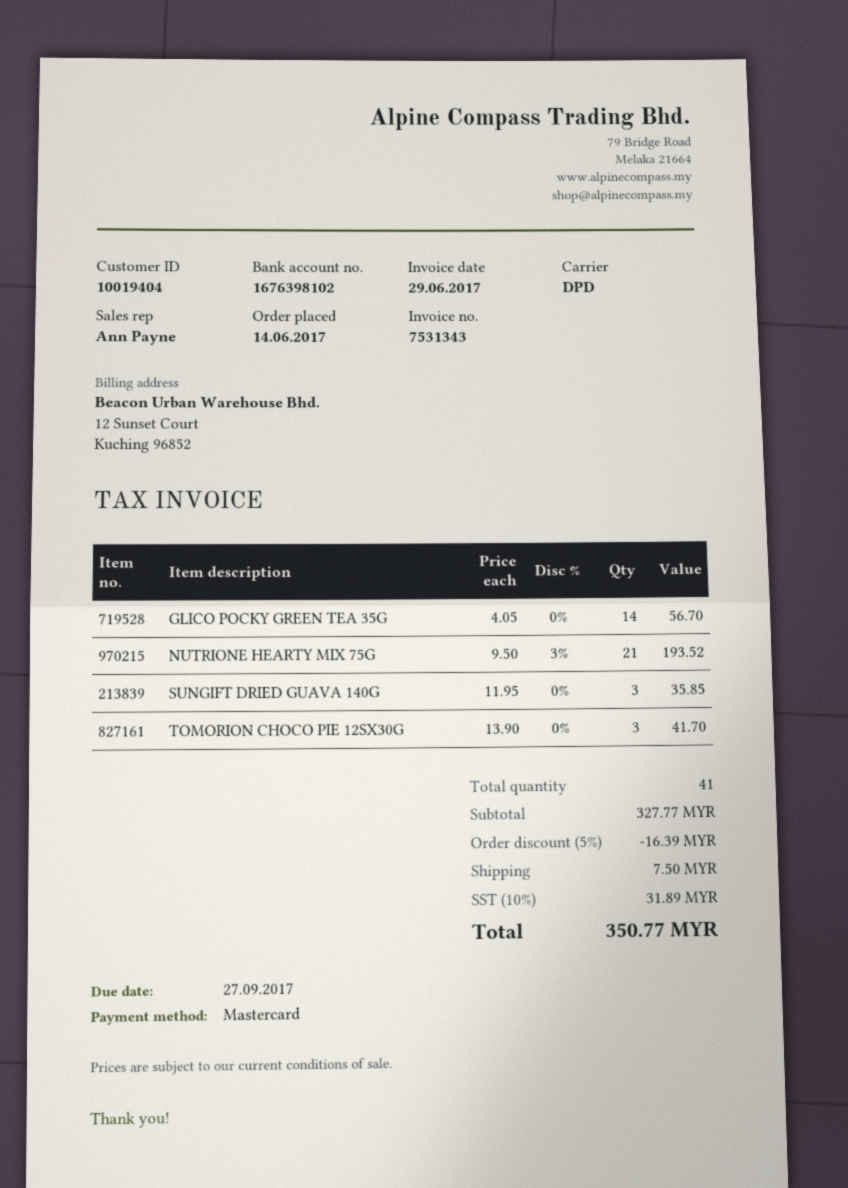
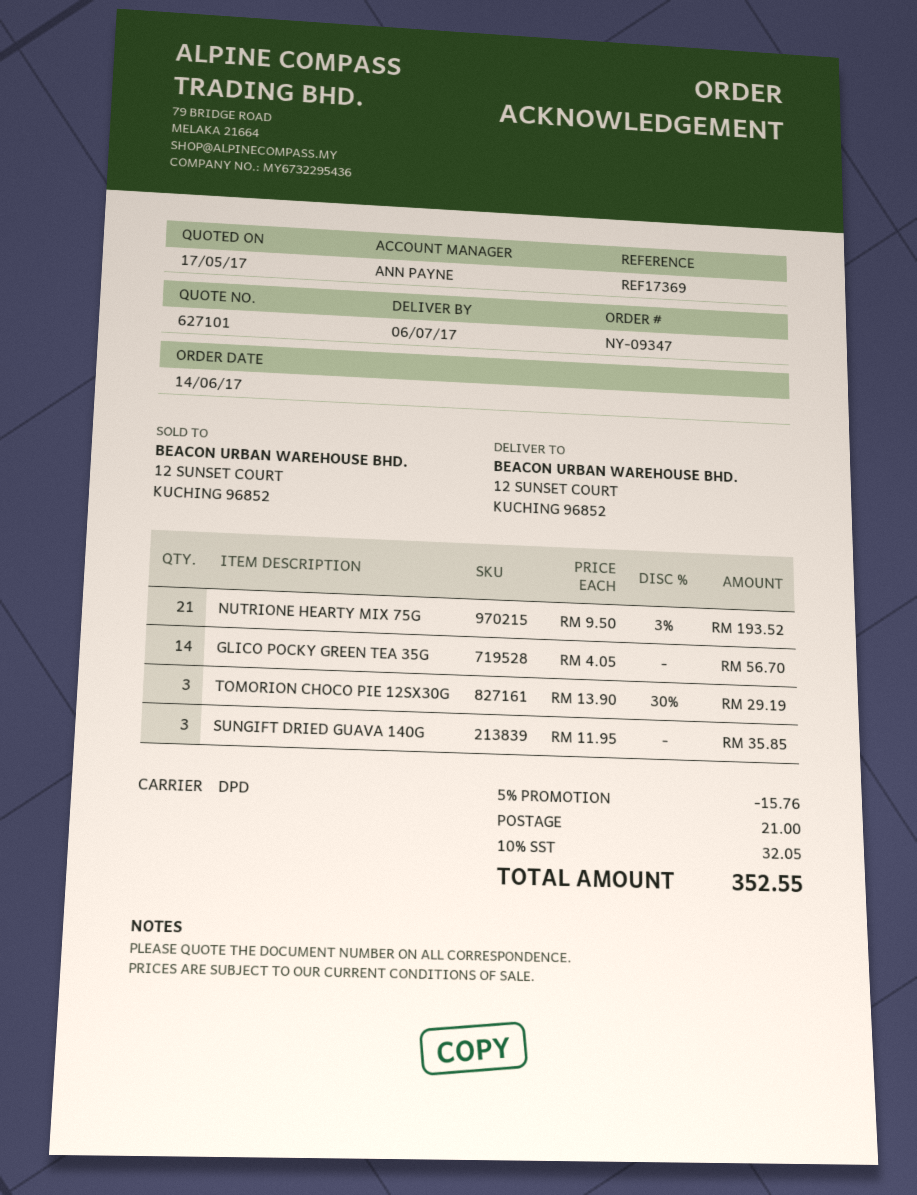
TOMORION CHOCO PIE 12SX30G: 3 x 13.90 = 41.70 -> 3 x 13.90 - 30% = 29.19
discount: 5% = 16.39 -> 5% = 15.76
shipping: 7.50 -> 21.00
tax: 10% = 31.89 -> 10% = 32.05
total: 350.77 -> 352.55

